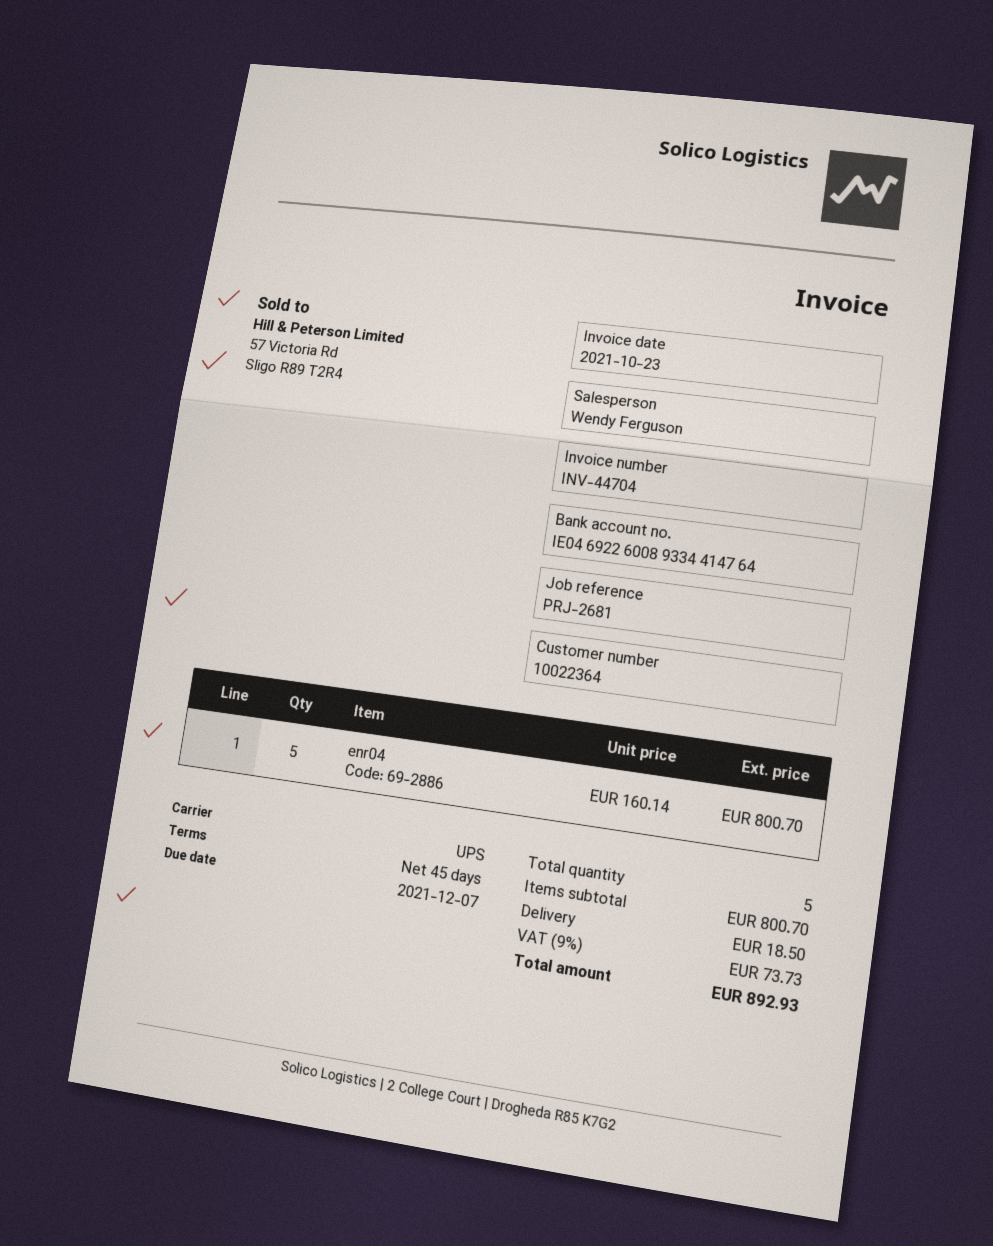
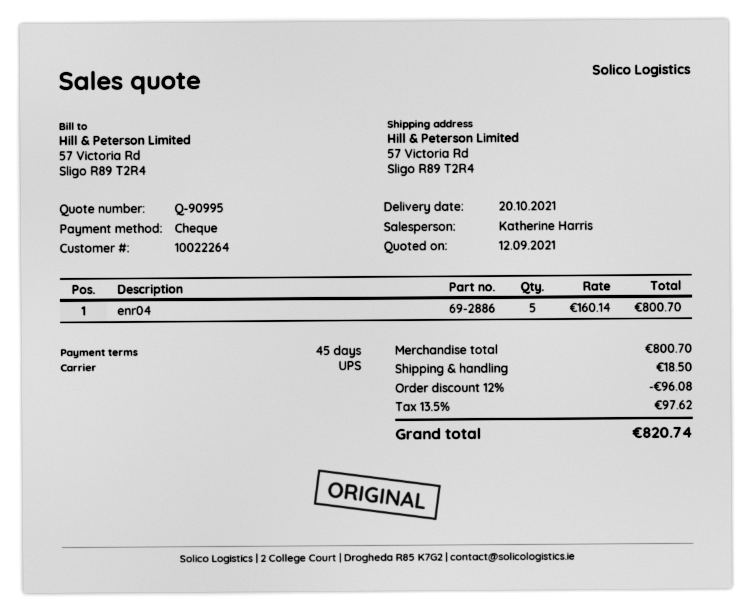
customer number: 10022364 -> 10022264
sales rep: Wendy Ferguson -> Katherine Harris
discount: none -> 12% = 96.08
tax: 9% = 73.73 -> 13.5% = 97.62
total: 892.93 -> 820.74

